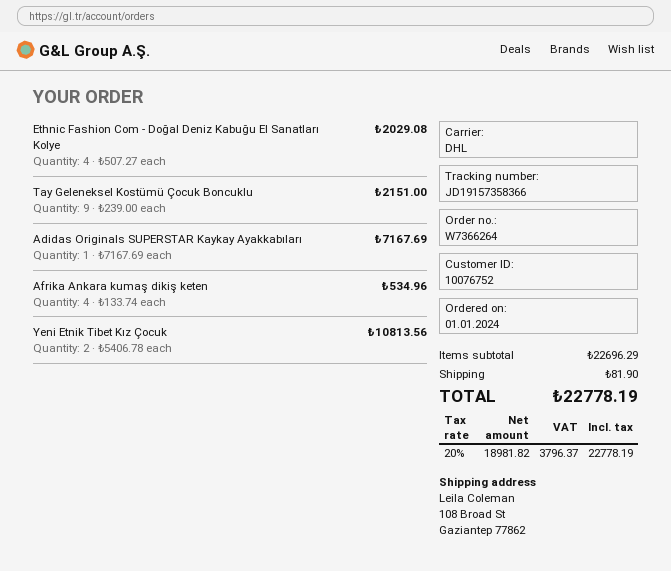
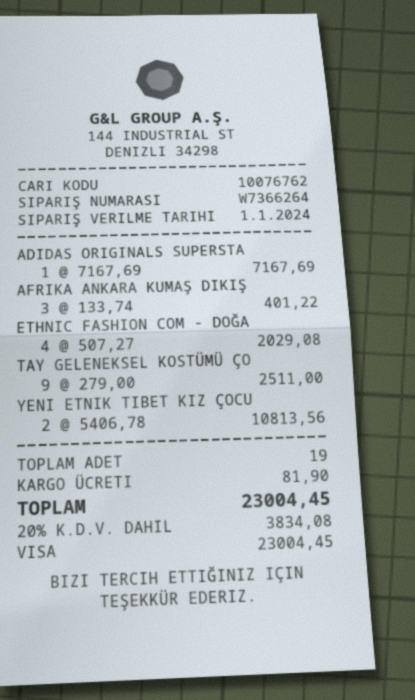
customer number: 10076752 -> 10076762
Tay Geleneksel Kostümü Çocuk Boncuklu: 9 x 239.00 = 2151.00 -> 9 x 279.00 = 2511.00
Afrika Ankara kumaş dikiş keten: 4 x 133.74 = 534.96 -> 3 x 133.74 = 401.22
tax: 20% = 3796.37 -> 20% = 3834.08
total: 22778.19 -> 23004.45

